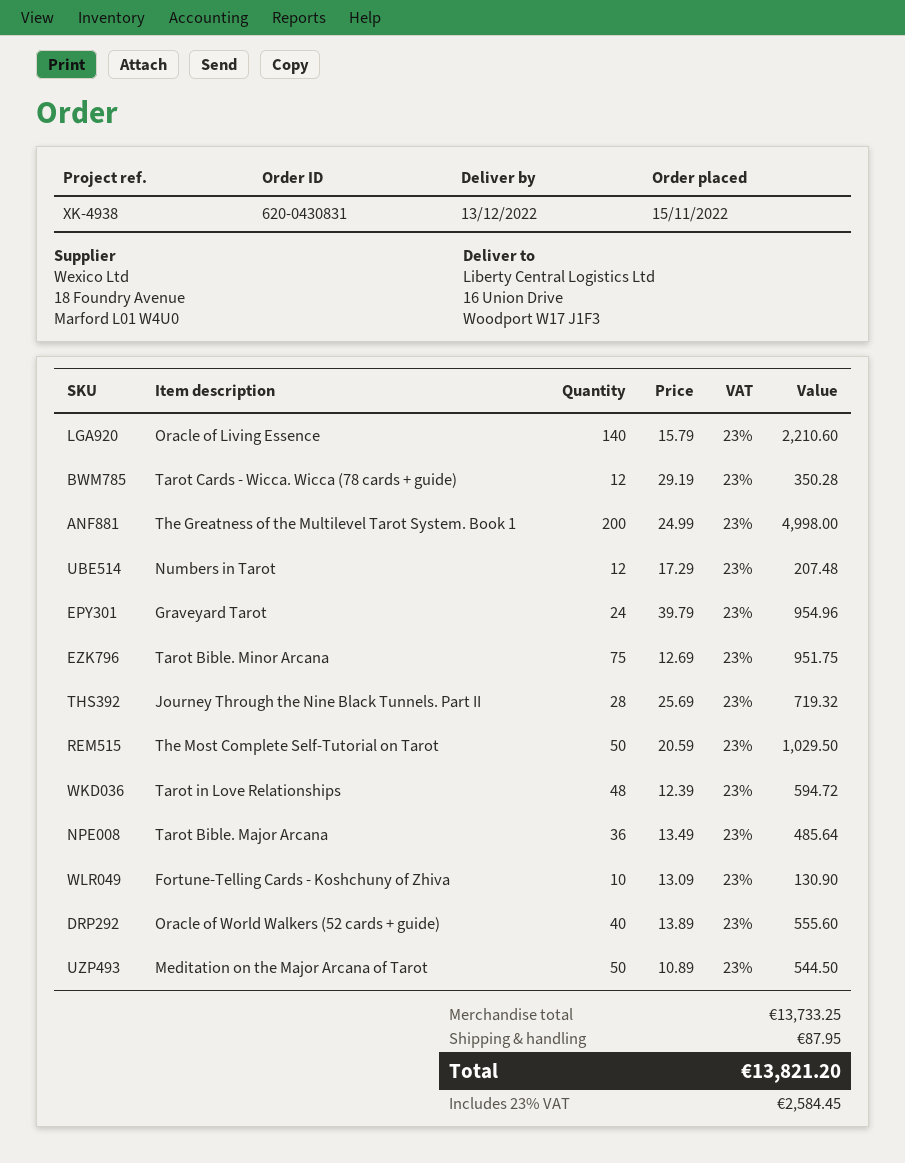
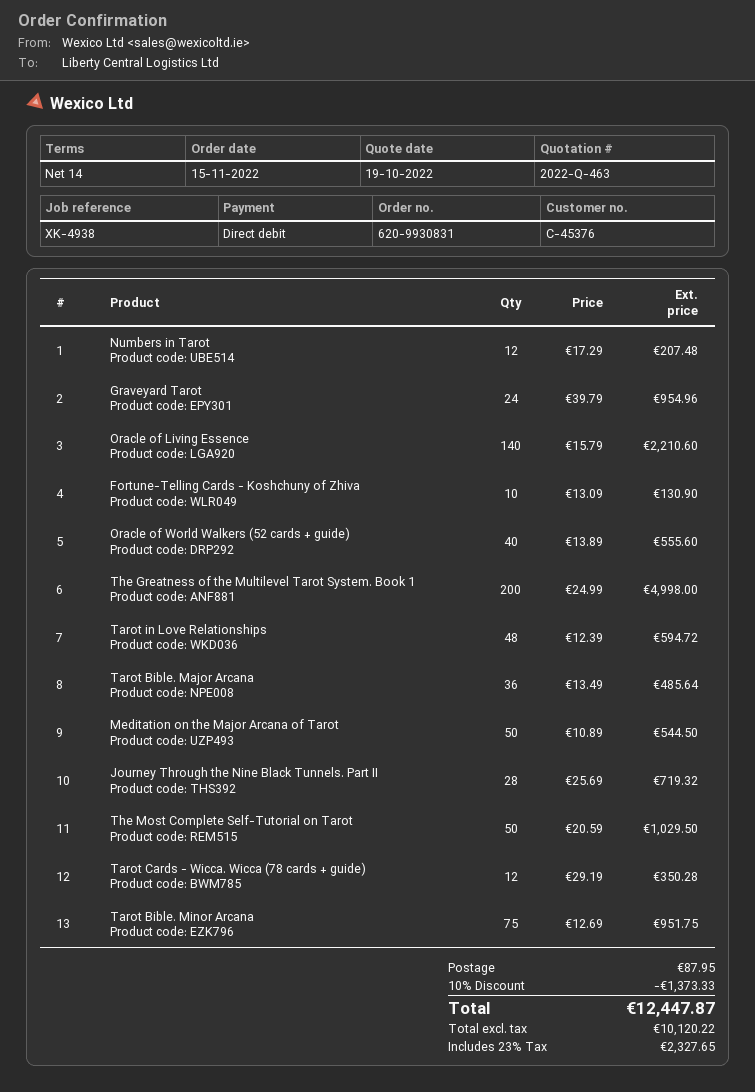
order number: 620-0430831 -> 620-9930831
discount: none -> 10% = 1373.33
tax: 23% = 2584.45 -> 23% = 2327.65
total: 13821.20 -> 12447.87

